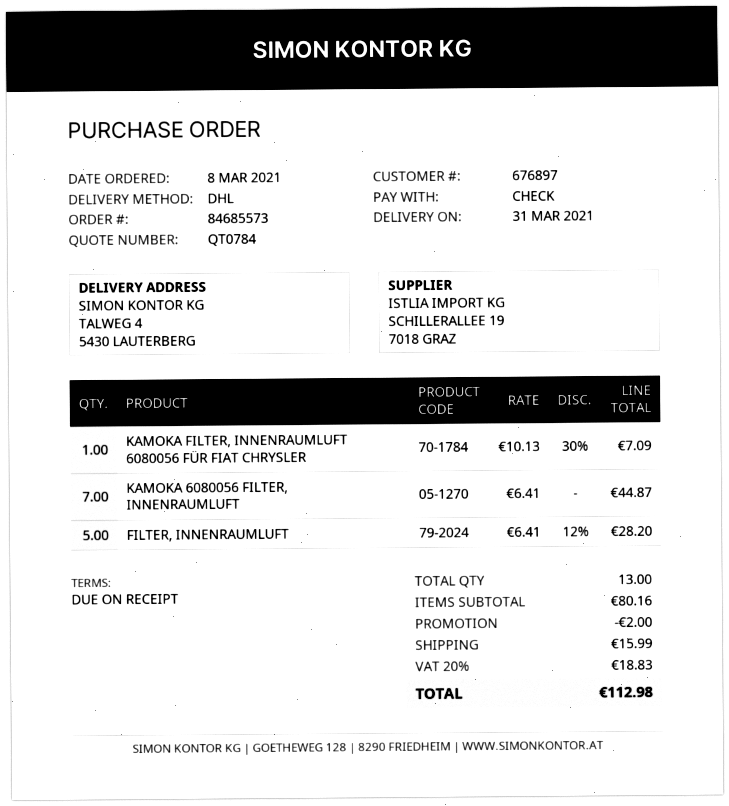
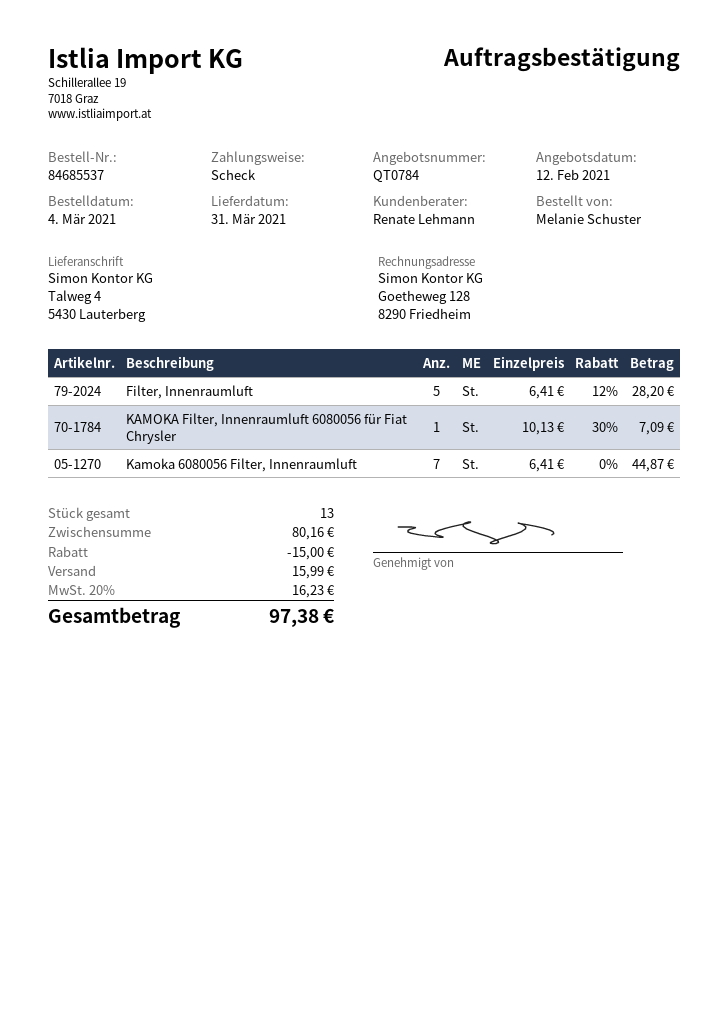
order number: 84685573 -> 84685537
order date: 2021-03-08 -> 2021-03-04
discount: 2.00 -> 15.00
tax: 20% = 18.83 -> 20% = 16.23
total: 112.98 -> 97.38

